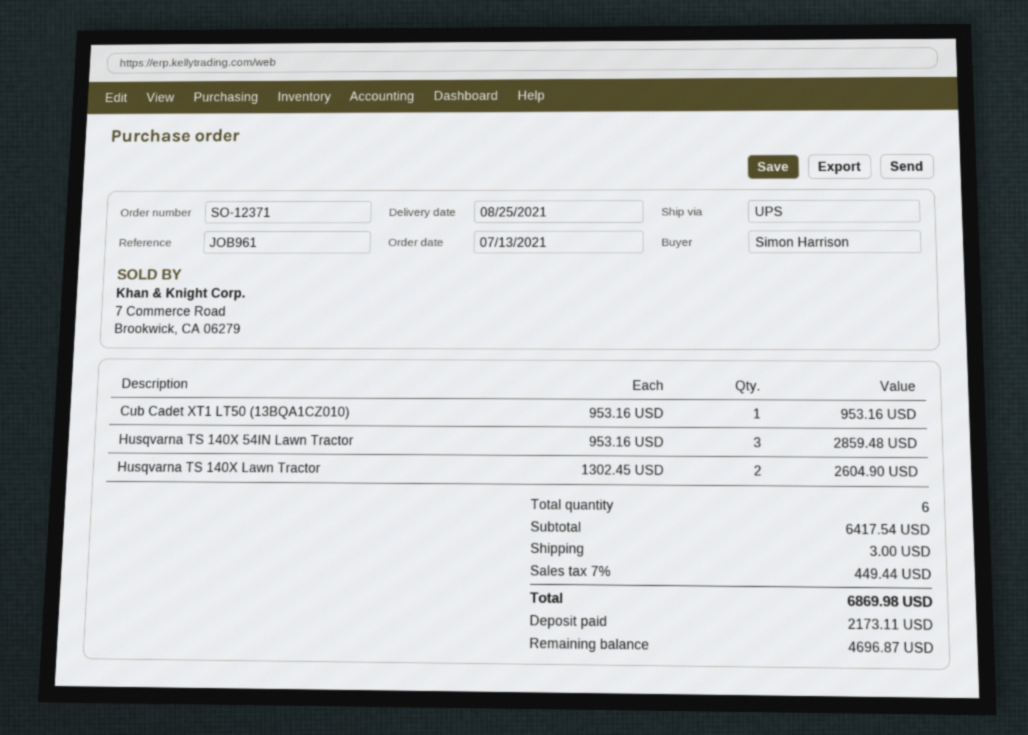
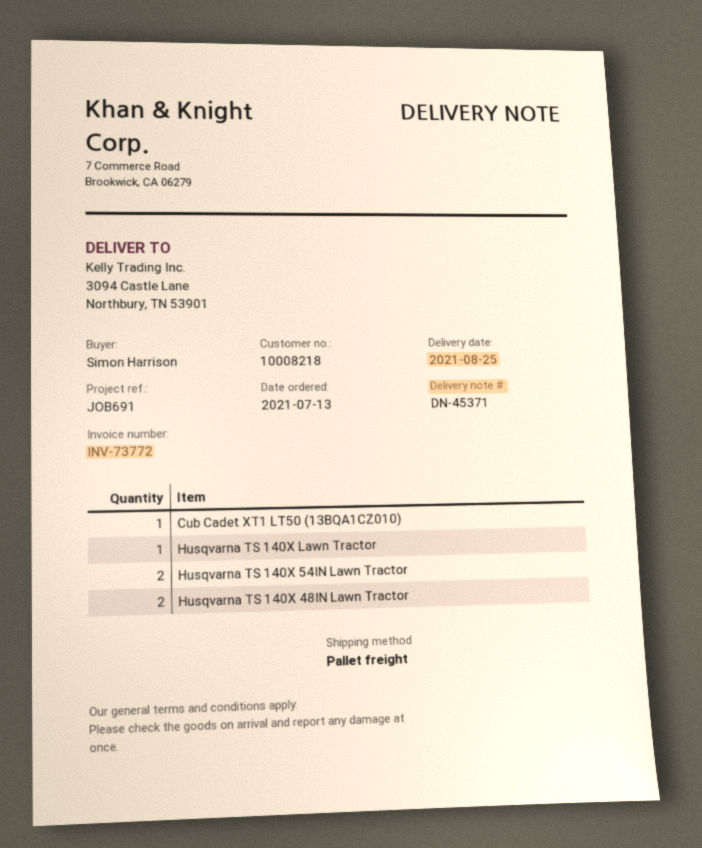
reference: JOB961 -> JOB691
shipping method: UPS -> pallet freight
Husqvarna TS 140X 54IN Lawn Tractor: 3 -> 2
Husqvarna TS 140X Lawn Tractor: 2 -> 1
Husqvarna TS 140X 48IN Lawn Tractor: none -> 2

